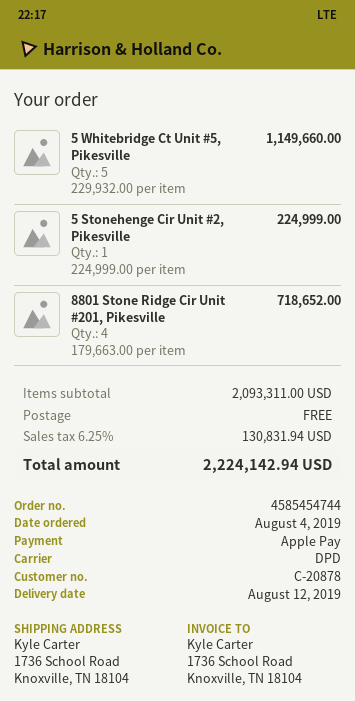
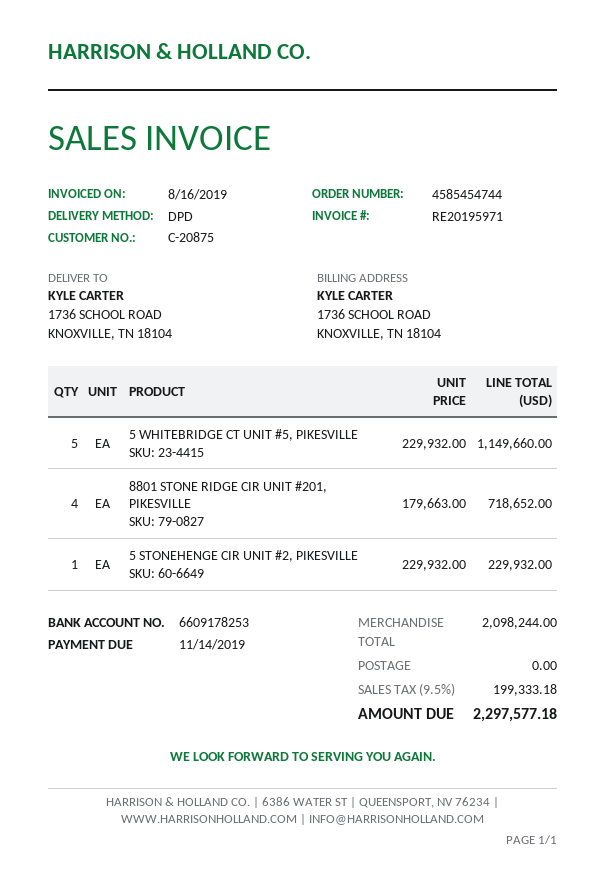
customer number: C-20878 -> C-20875
5 Stonehenge Cir Unit #2, Pikesville: 1 x 224999.00 = 224999.00 -> 1 x 229932.00 = 229932.00
subtotal: 2093311.00 -> 2098244.00
tax: 6.25% = 130831.94 -> 9.5% = 199333.18
total: 2224142.94 -> 2297577.18

